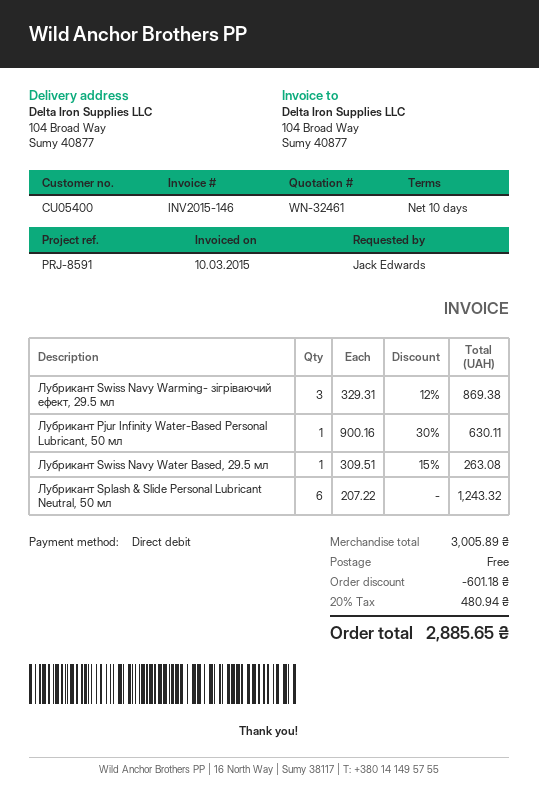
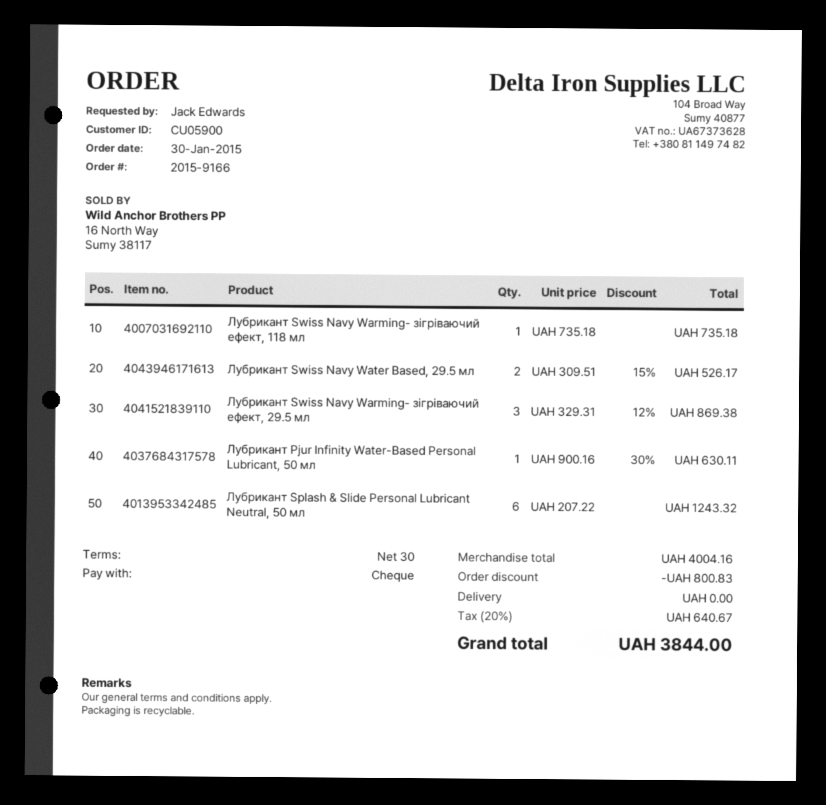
payment terms: 10 days -> 30 days
customer number: CU05400 -> CU05900
payment method: direct debit -> cheque
Лубрикант Swiss Navy Water Based, 29.5 мл: 1 x 309.51 - 15% = 263.08 -> 2 x 309.51 - 15% = 526.17
Лубрикант Swiss Navy Warming- зігріваючий ефект, 118 мл: none -> 1 x 735.18 = 735.18
subtotal: 3005.89 -> 4004.16
discount: 601.18 -> 800.83
tax: 20% = 480.94 -> 20% = 640.67
total: 2885.65 -> 3844.00

